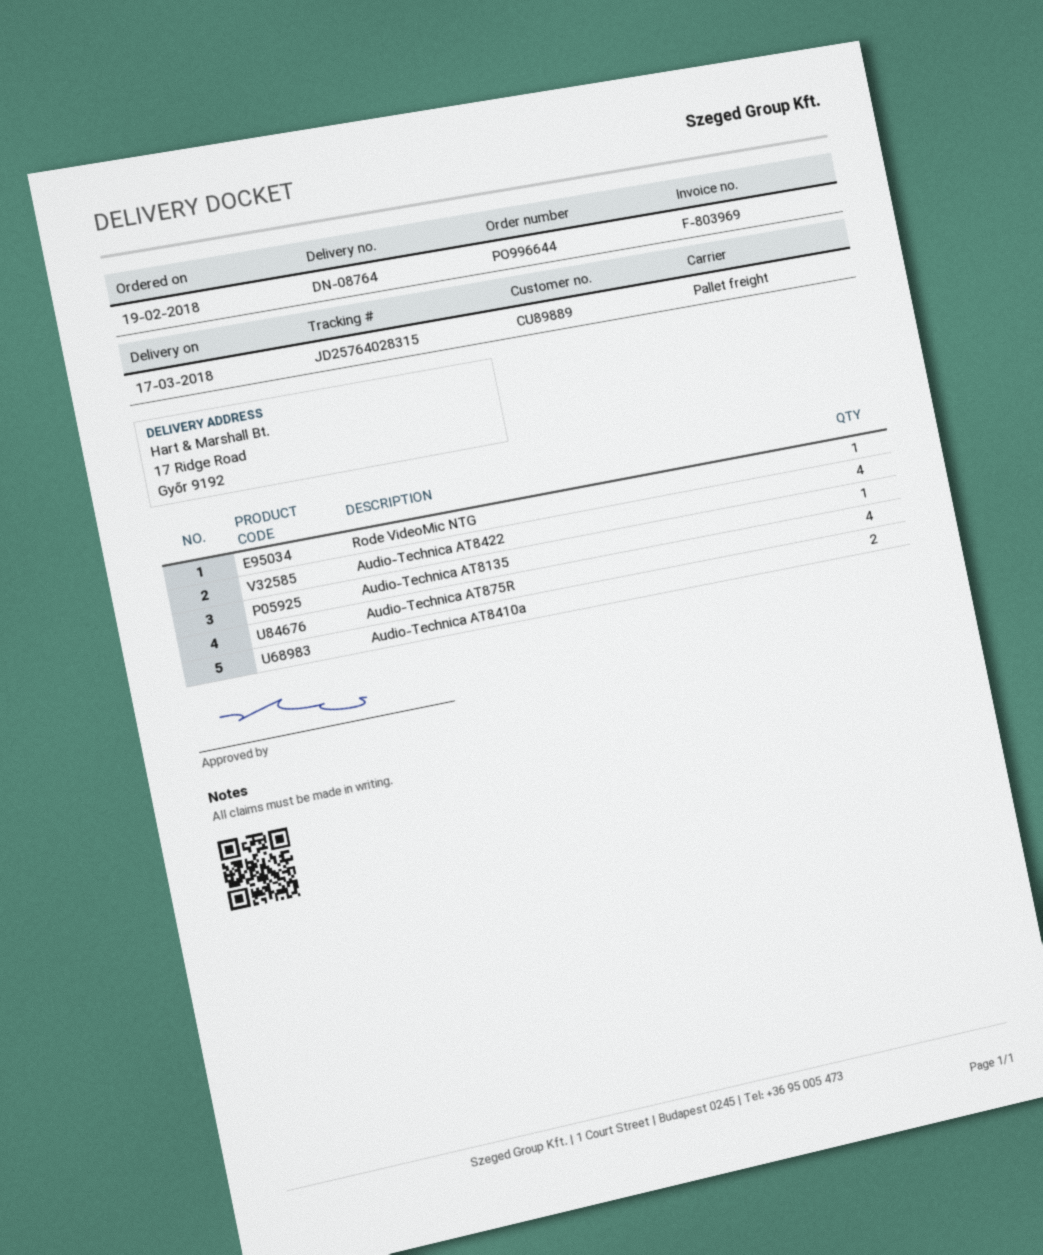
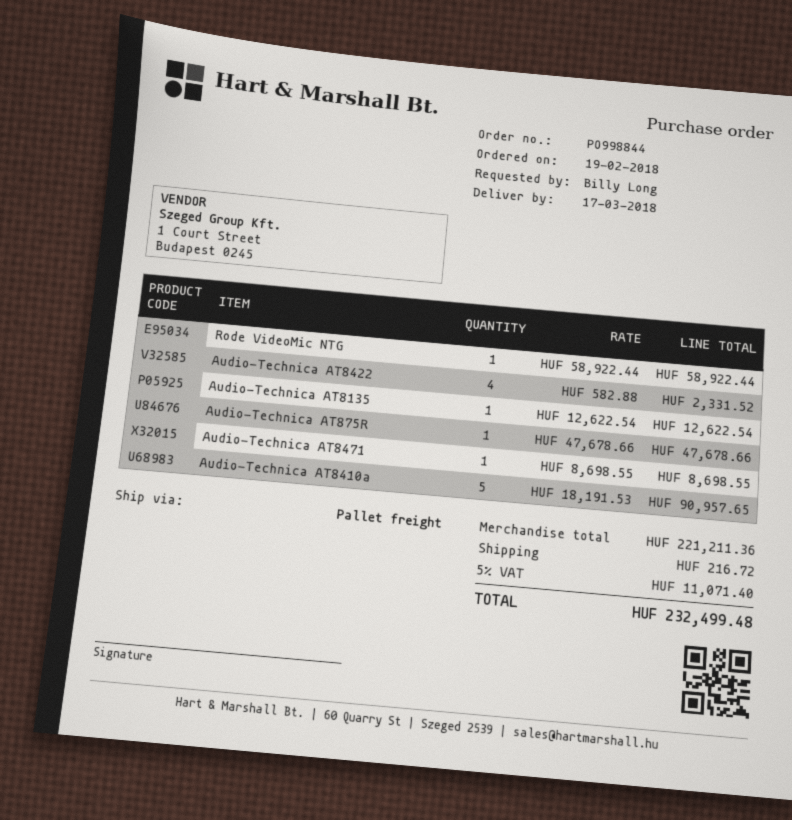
order number: PO996644 -> PO998844
Audio-Technica AT875R: 4 -> 1
Audio-Technica AT8410a: 2 -> 5
Audio-Technica AT8471: none -> 1

